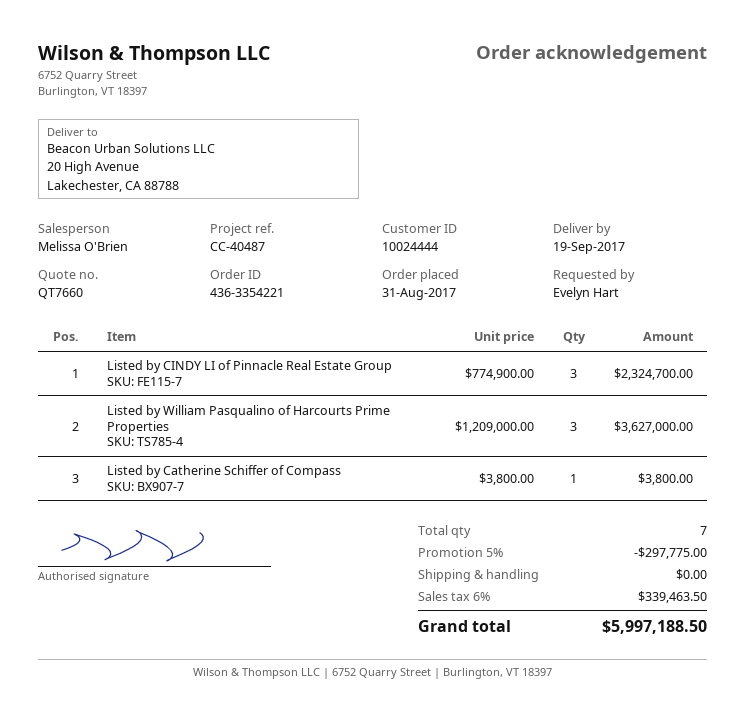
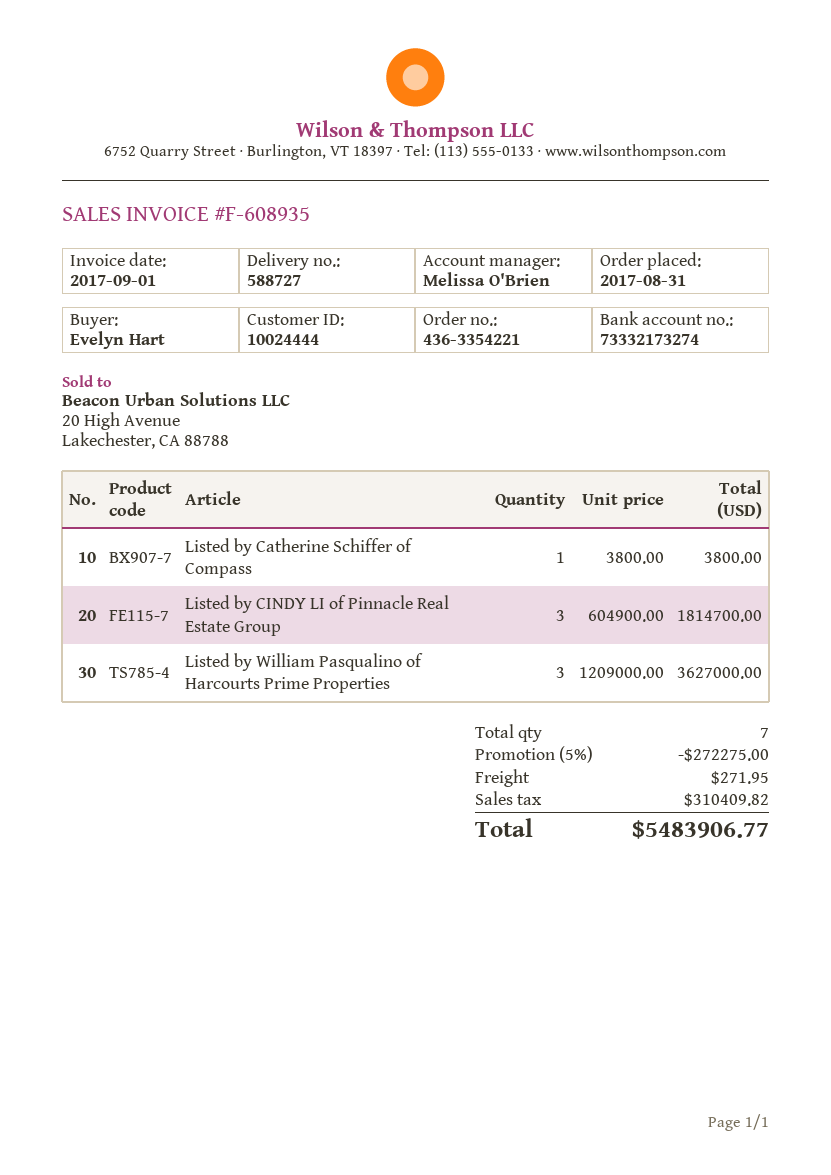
Listed by CINDY LI of Pinnacle Real Estate Group: 3 x 774900.00 = 2324700.00 -> 3 x 604900.00 = 1814700.00
discount: 5% = 297775.00 -> 5% = 272275.00
shipping: 0.00 -> 271.95
tax: 339463.50 -> 310409.82
total: 5997188.50 -> 5483906.77

